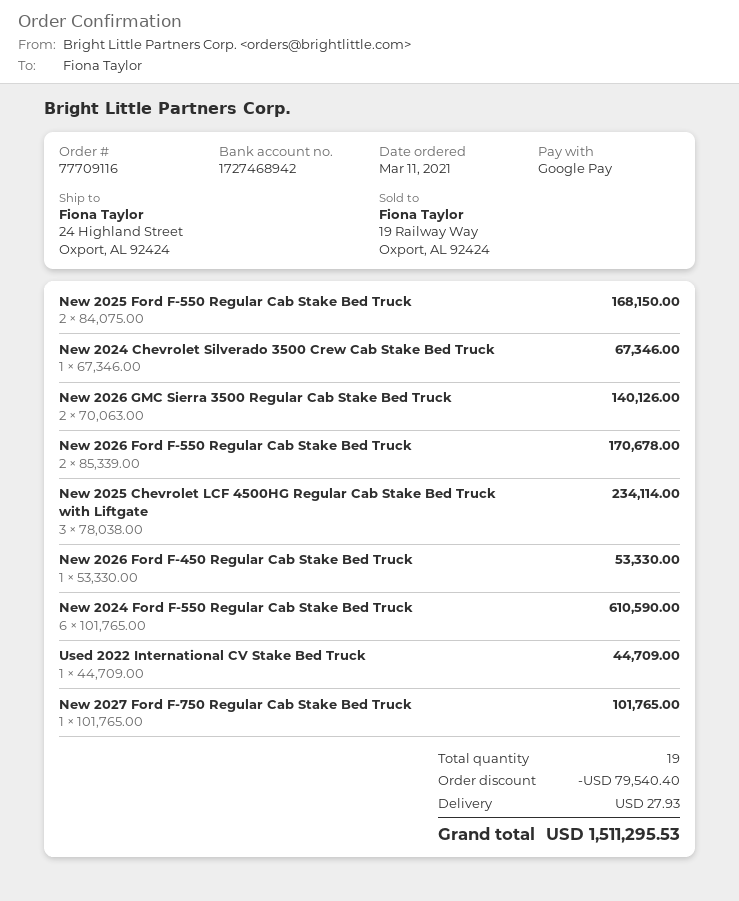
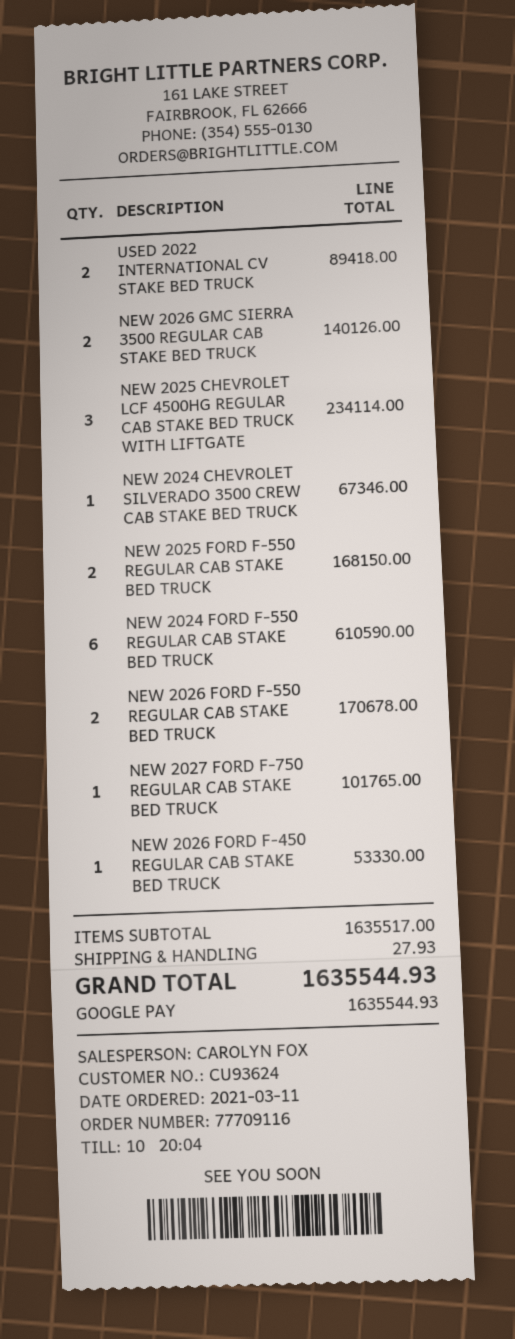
Used 2022 International CV Stake Bed Truck: 1 for 44709.00 -> 2 for 89418.00
discount: 79540.40 -> none
total: 1511295.53 -> 1635544.93

